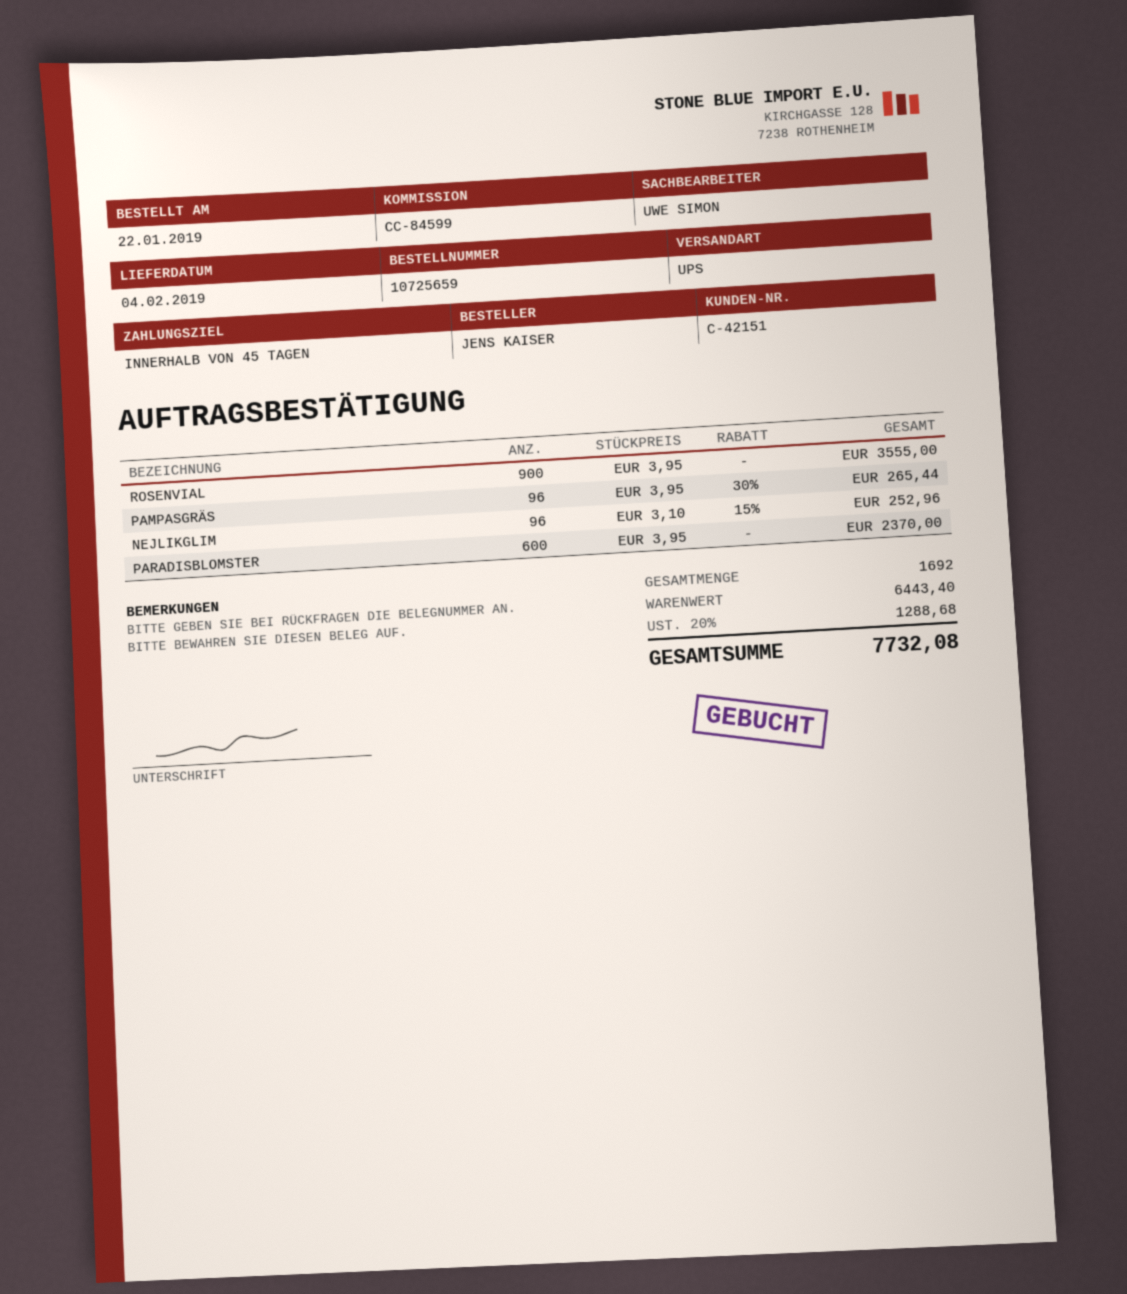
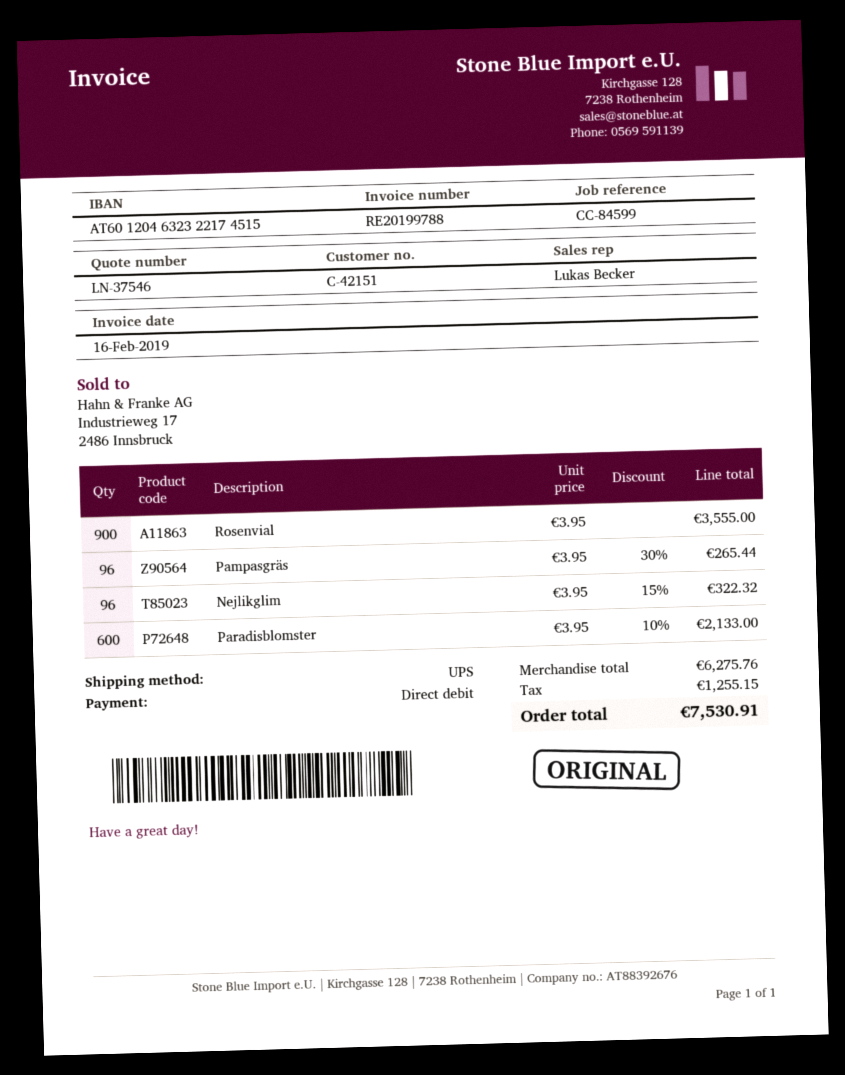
sales rep: UWE SIMON -> Lukas Becker
NEJLIKGLIM: 96 x 3.10 - 15% = 252.96 -> 96 x 3.95 - 15% = 322.32
PARADISBLOMSTER: 600 x 3.95 = 2370.00 -> 600 x 3.95 - 10% = 2133.00
subtotal: 6443.40 -> 6275.76
tax: 1288.68 -> 1255.15
total: 7732.08 -> 7530.91

